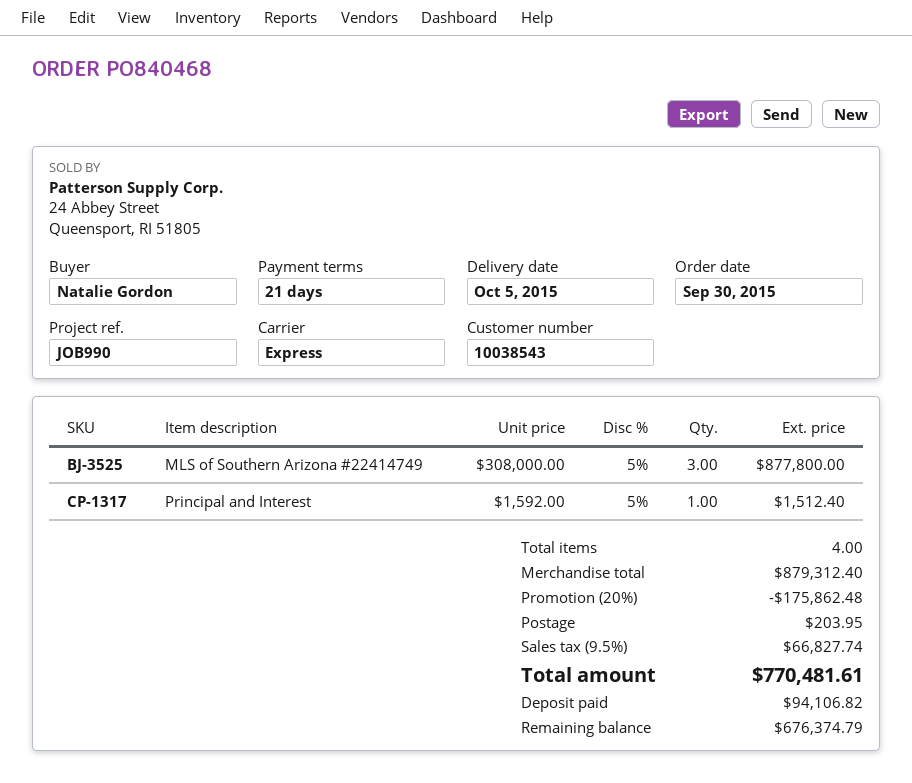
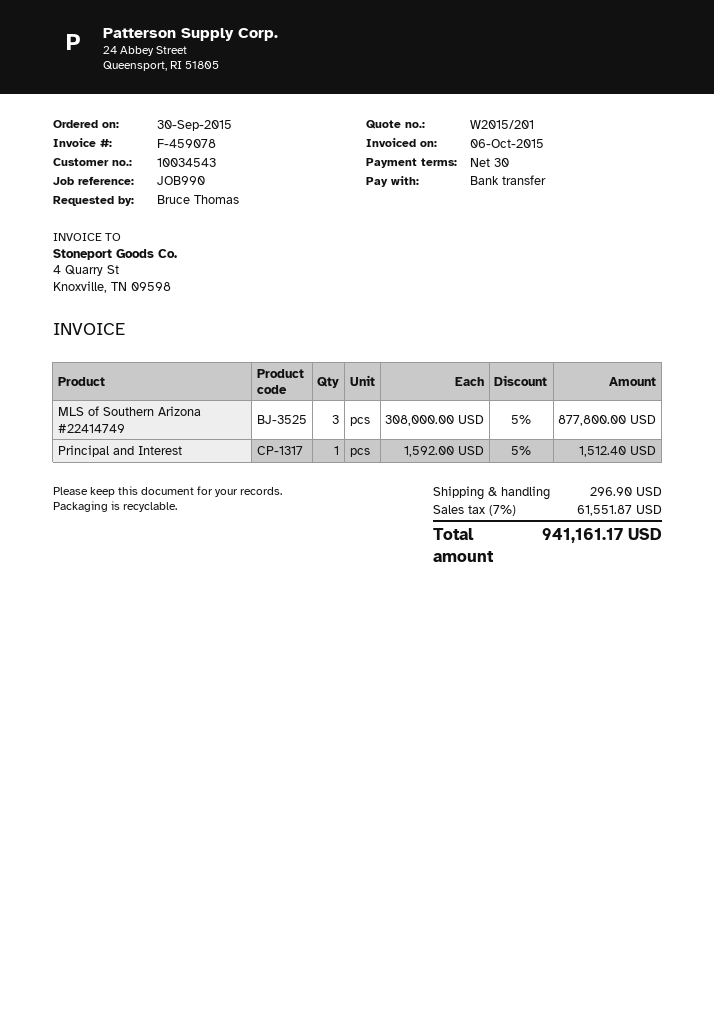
payment terms: 21 days -> 30 days
customer number: 10038543 -> 10034543
ordered by: Natalie Gordon -> Bruce Thomas
discount: 20% = 175862.48 -> none
shipping: 203.95 -> 296.90
tax: 9.5% = 66827.74 -> 7% = 61551.87
total: 770481.61 -> 941161.17

